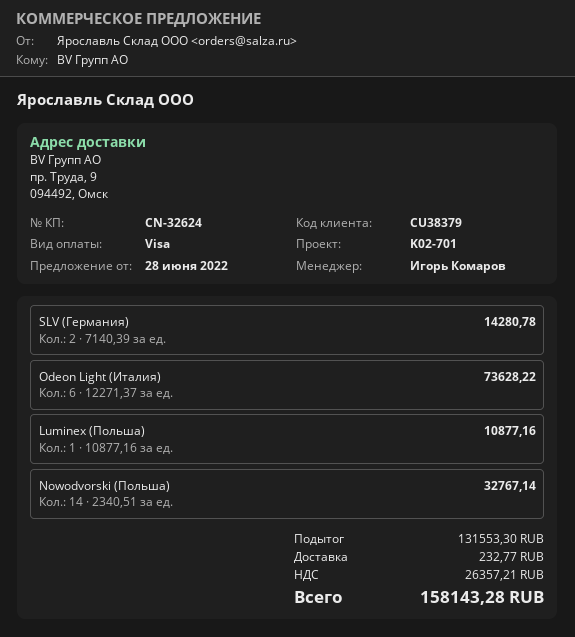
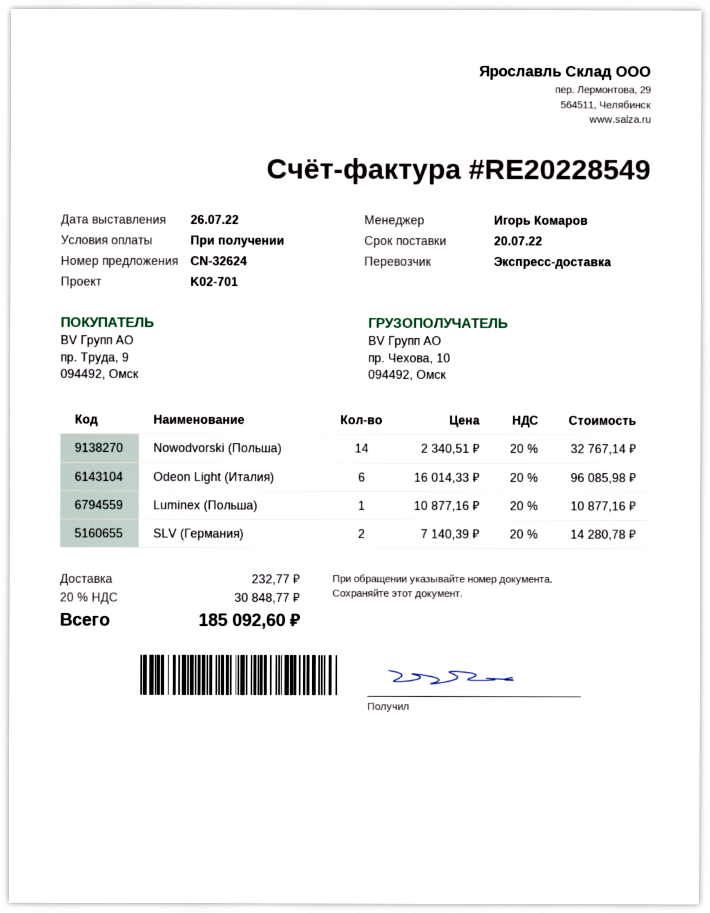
ship to: пр. Труда, 9, 094492, Омск -> пр. Чехова, 10, 094492, Омск
Odeon Light (Италия): 6 x 12271.37 = 73628.22 -> 6 x 16014.33 = 96085.98
tax: 26357.21 -> 30848.77
total: 158143.28 -> 185092.60

